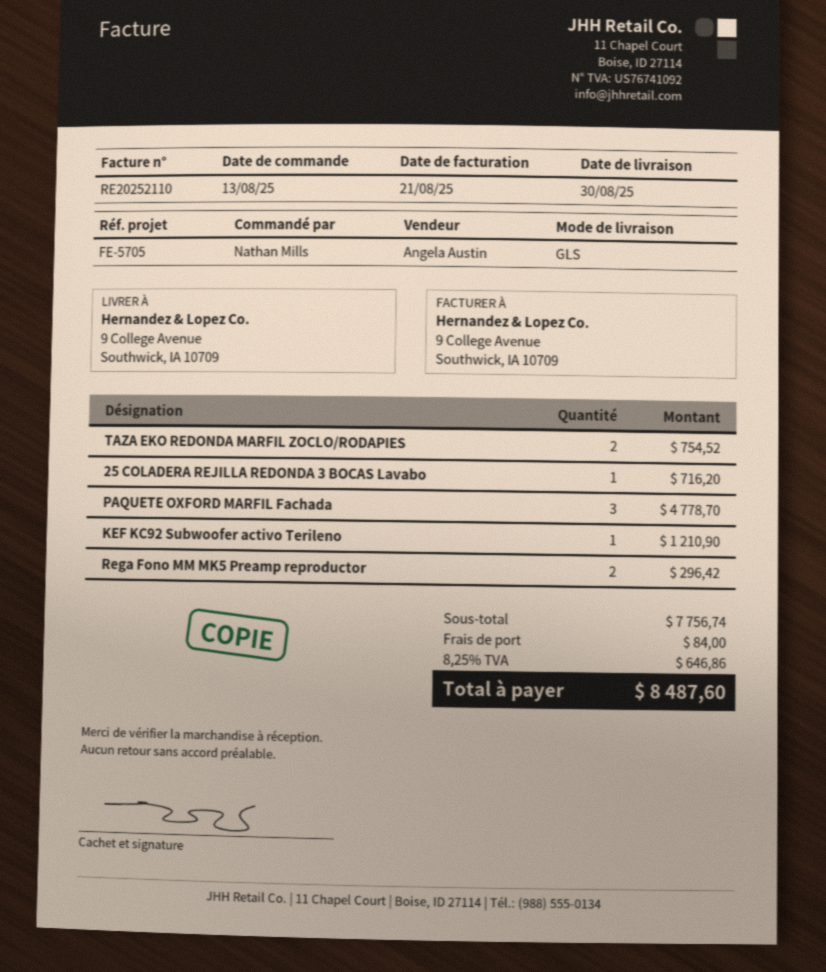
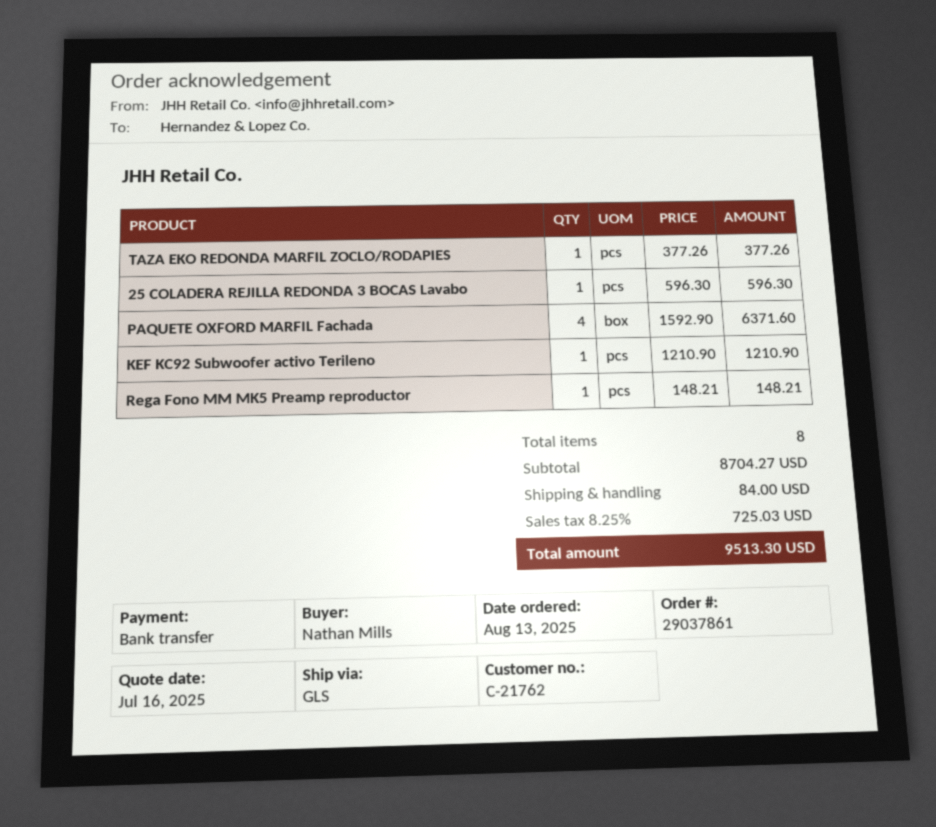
TAZA EKO REDONDA MARFIL ZOCLO/RODAPIES: 2 for 754.52 -> 1 for 377.26
25 COLADERA REJILLA REDONDA 3 BOCAS Lavabo: 1 for 716.20 -> 1 for 596.30
PAQUETE OXFORD MARFIL Fachada: 3 for 4778.70 -> 4 for 6371.60
Rega Fono MM MK5 Preamp reproductor: 2 for 296.42 -> 1 for 148.21
subtotal: 7756.74 -> 8704.27
tax: 8.25% = 646.86 -> 8.25% = 725.03
total: 8487.60 -> 9513.30

